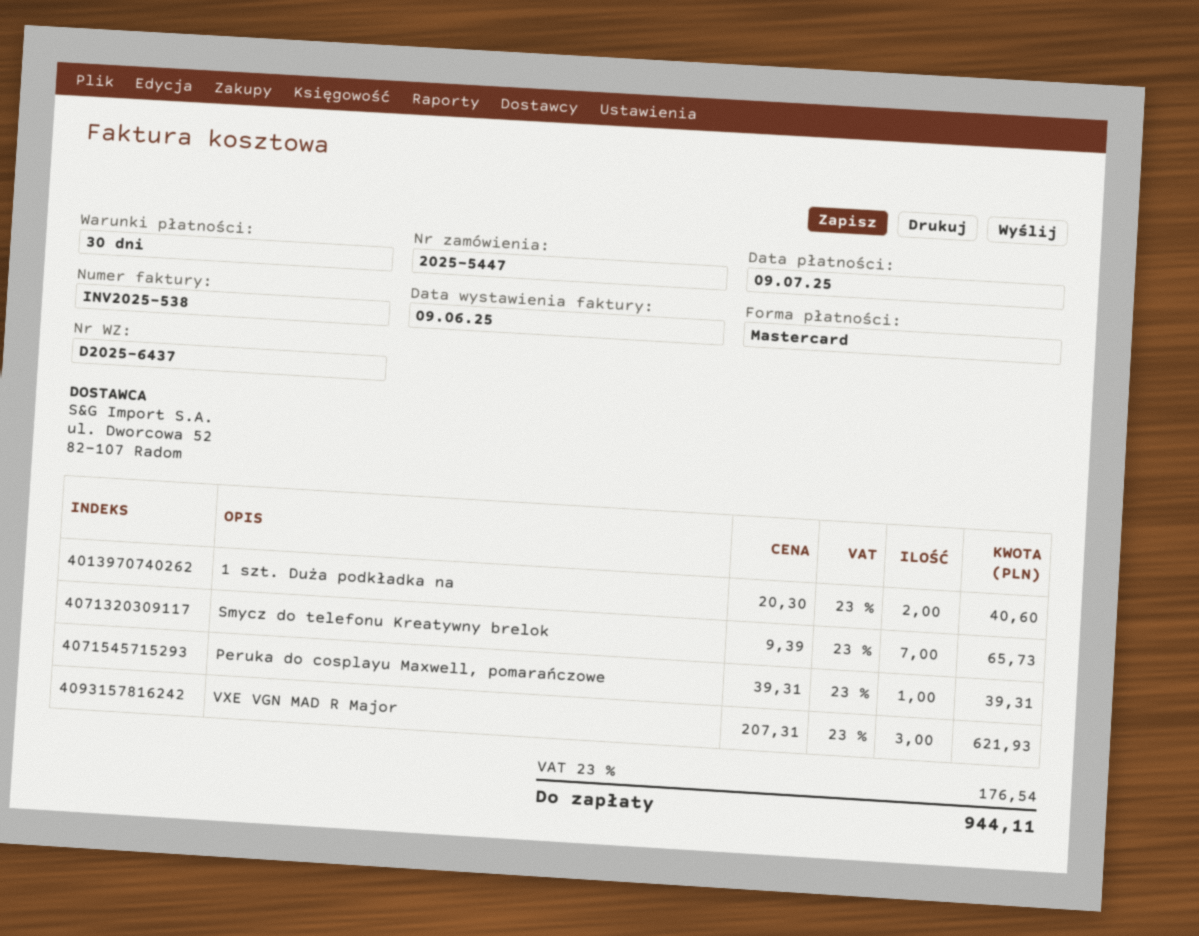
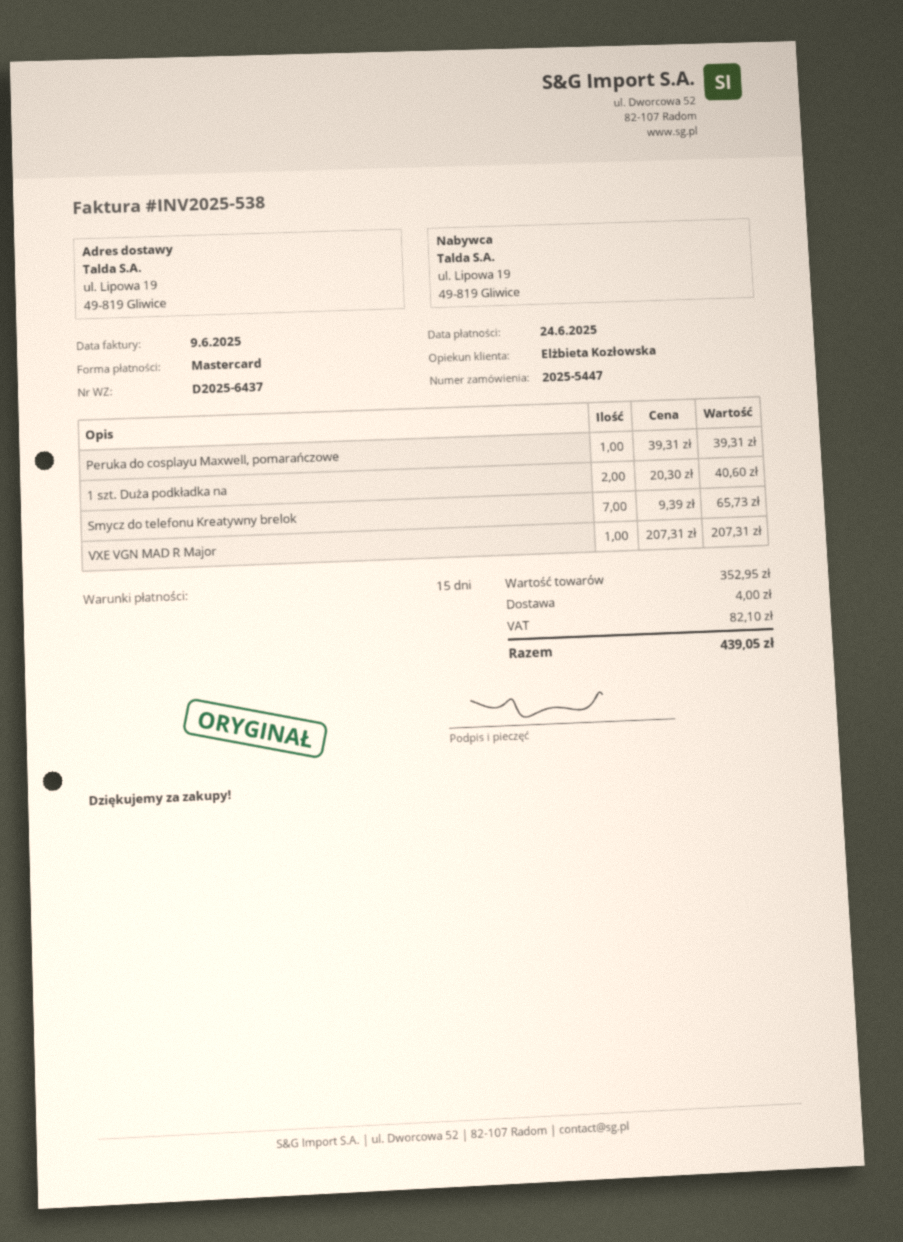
payment terms: 30 days -> 15 days
due date: 2025-07-09 -> 2025-06-24
VXE VGN MAD R Major: 3 x 207.31 = 621.93 -> 1 x 207.31 = 207.31
shipping: none -> 4.00
tax: 176.54 -> 82.10
total: 944.11 -> 439.05

